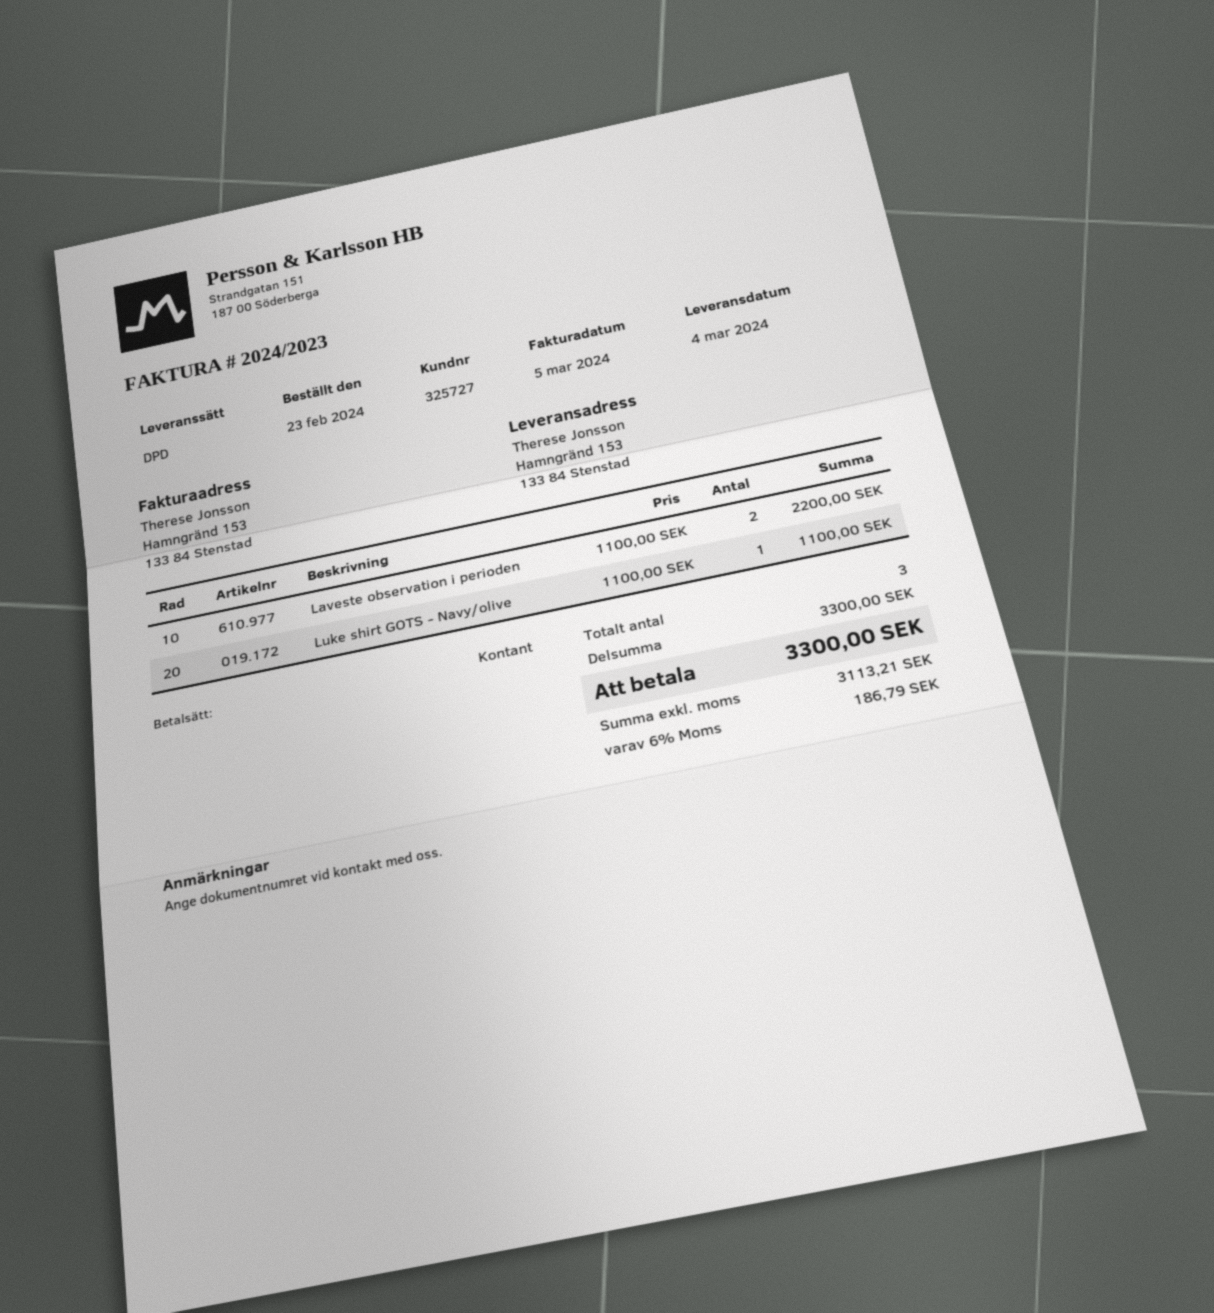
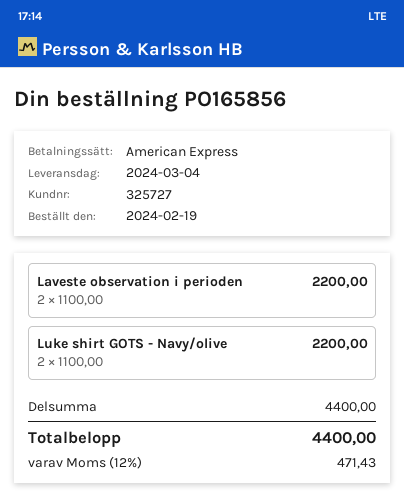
order date: 2024-02-23 -> 2024-02-19
payment method: cash -> American Express
Luke shirt GOTS - Navy/olive: 1 x 1100.00 = 1100.00 -> 2 x 1100.00 = 2200.00
subtotal: 3300.00 -> 4400.00
tax: 6% = 186.79 -> 12% = 471.43
total: 3300.00 -> 4400.00

